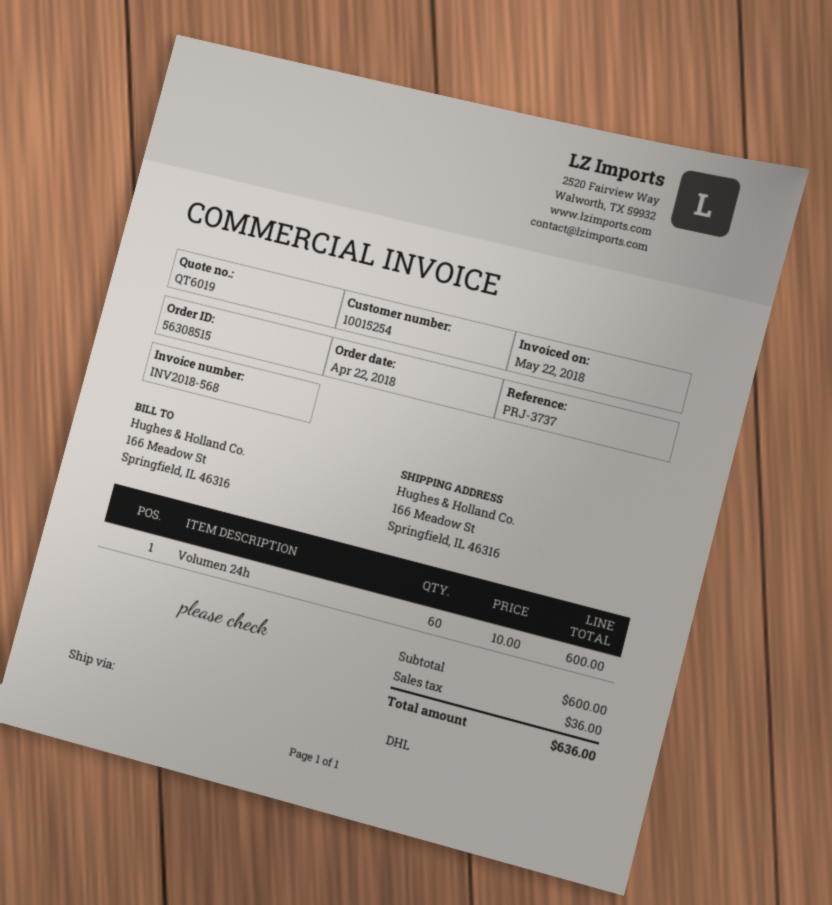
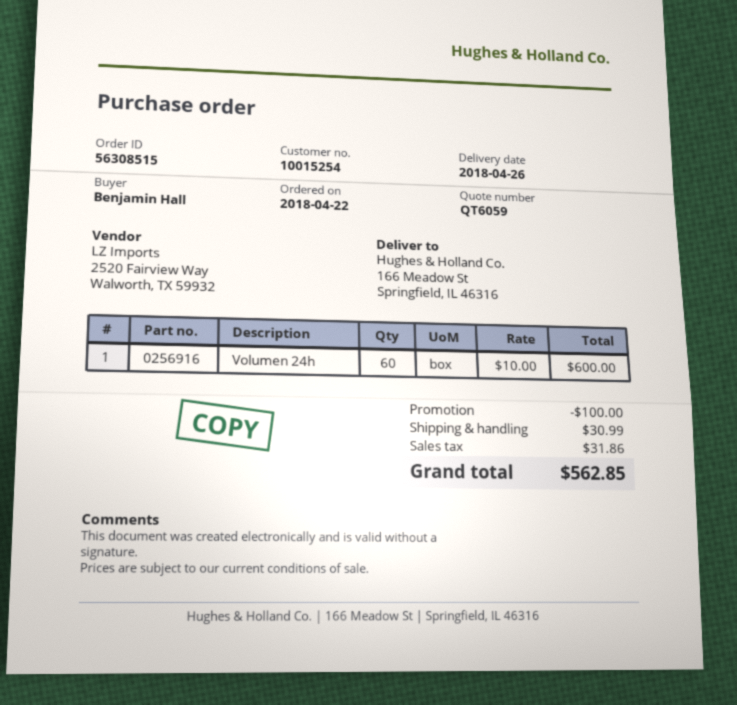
quote number: QT6019 -> QT6059
discount: none -> 100.00
shipping: none -> 30.99
tax: 36.00 -> 31.86
total: 636.00 -> 562.85

